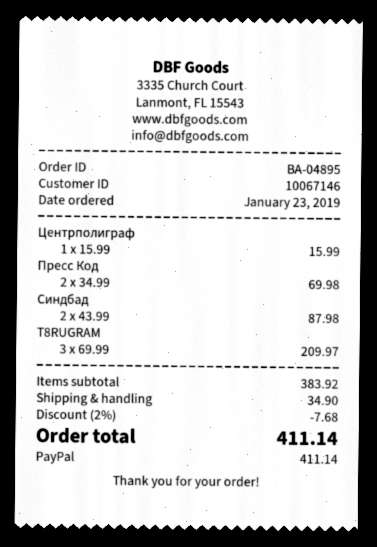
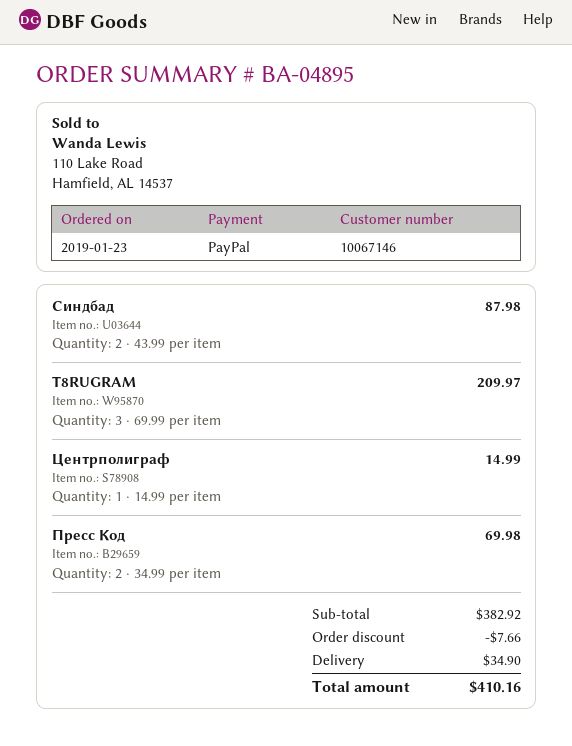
Центрполиграф: 1 x 15.99 = 15.99 -> 1 x 14.99 = 14.99
subtotal: 383.92 -> 382.92
discount: 7.68 -> 7.66
total: 411.14 -> 410.16

